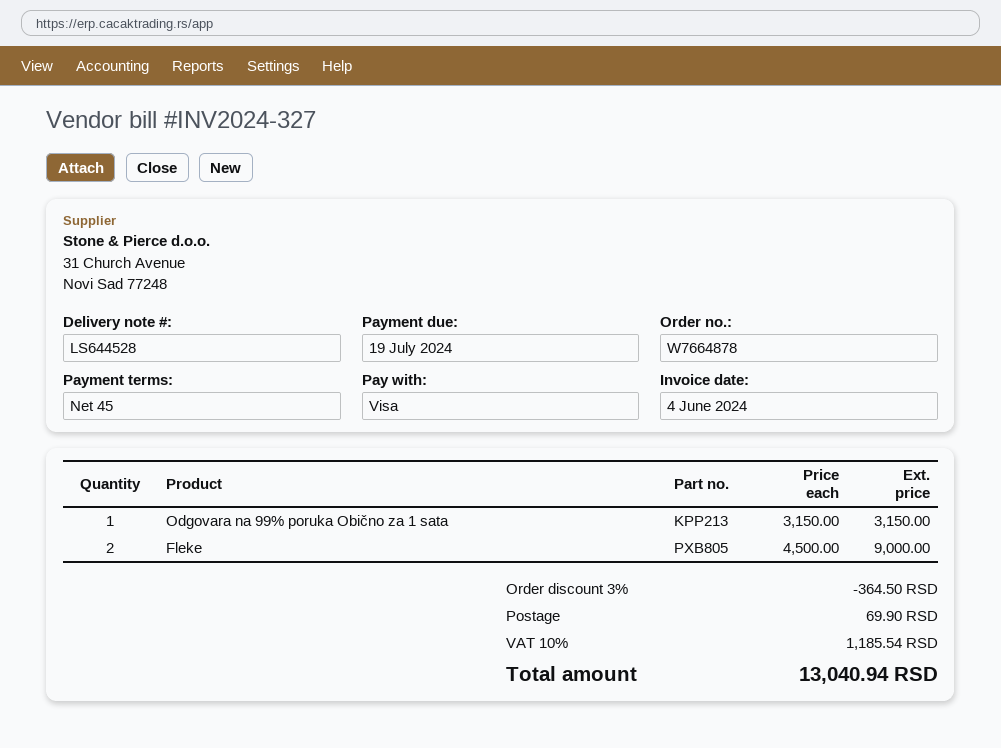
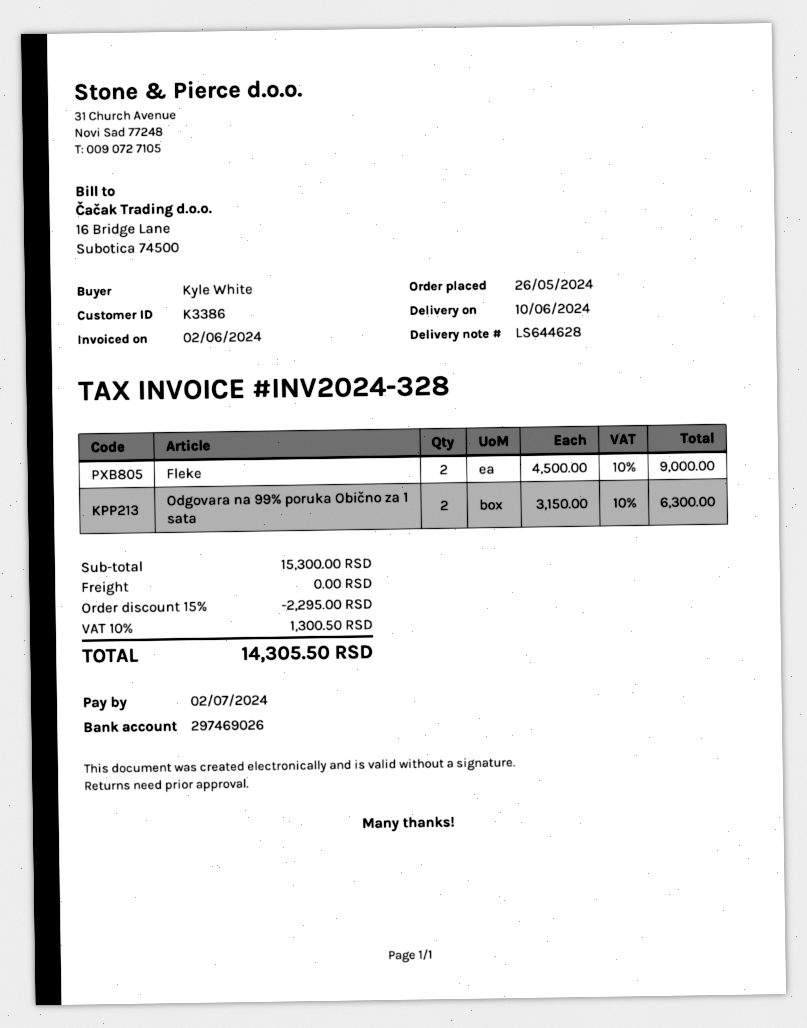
delivery note number: LS644528 -> LS644628
invoice number: INV2024-327 -> INV2024-328
invoice date: 2024-06-04 -> 2024-06-02
due date: 2024-07-19 -> 2024-07-02
Odgovara na 99% poruka Obično za 1 sata: 1 x 3150.00 = 3150.00 -> 2 x 3150.00 = 6300.00
discount: 3% = 364.50 -> 15% = 2295.00
shipping: 69.90 -> 0.00
tax: 10% = 1185.54 -> 10% = 1300.50
total: 13040.94 -> 14305.50

